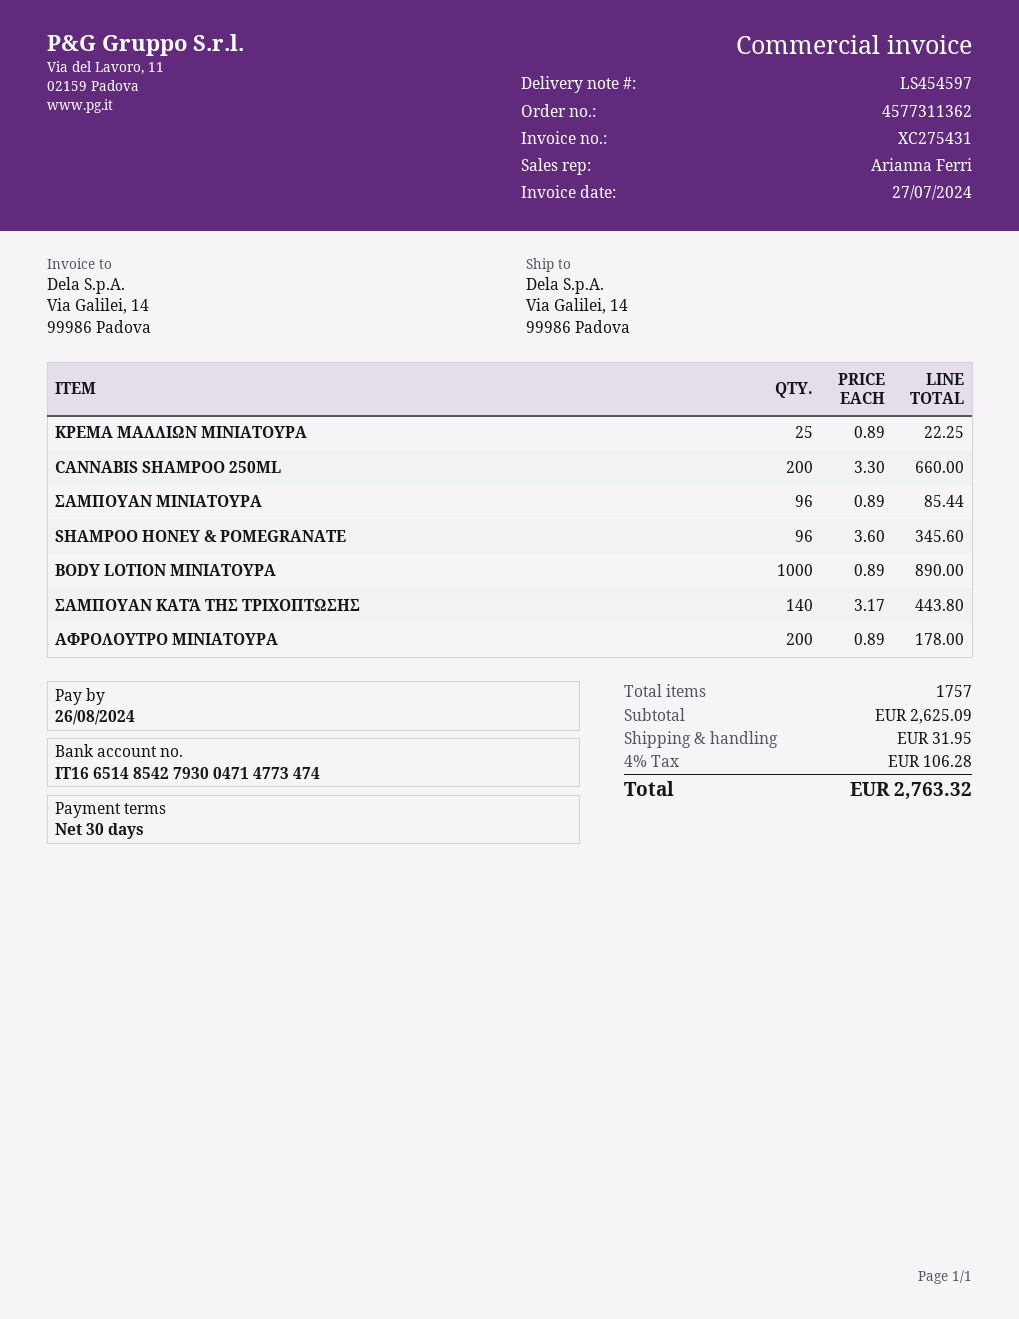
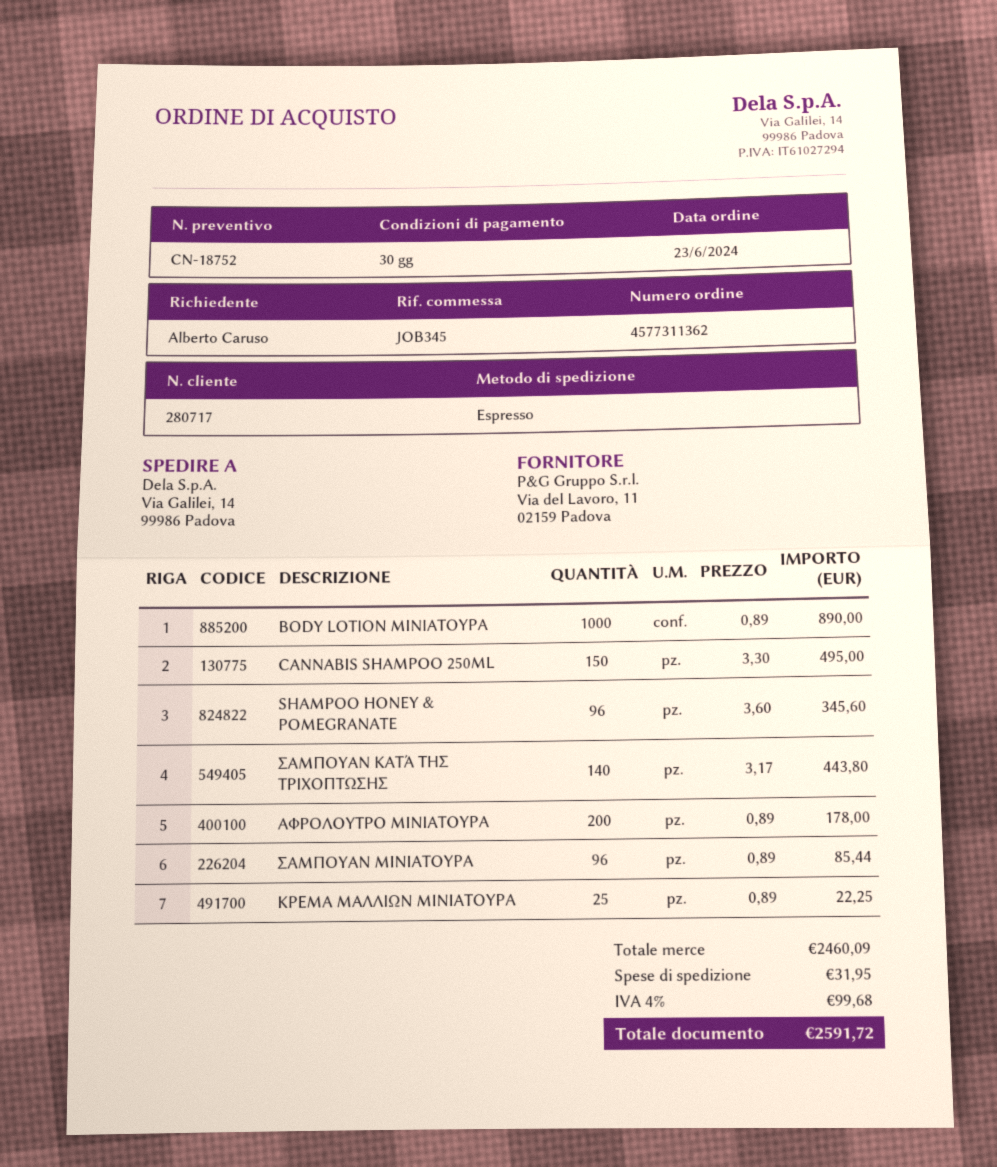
CANNABIS SHAMPOO 250ML: 200 x 3.30 = 660.00 -> 150 x 3.30 = 495.00
subtotal: 2625.09 -> 2460.09
tax: 4% = 106.28 -> 4% = 99.68
total: 2763.32 -> 2591.72

